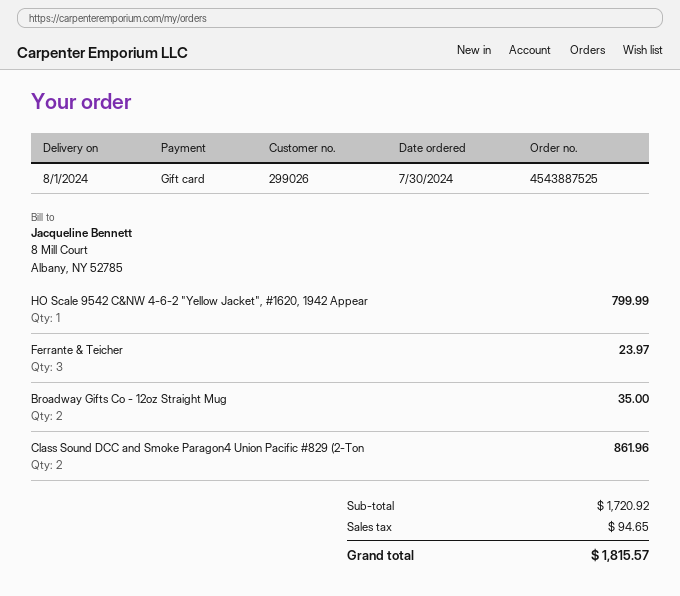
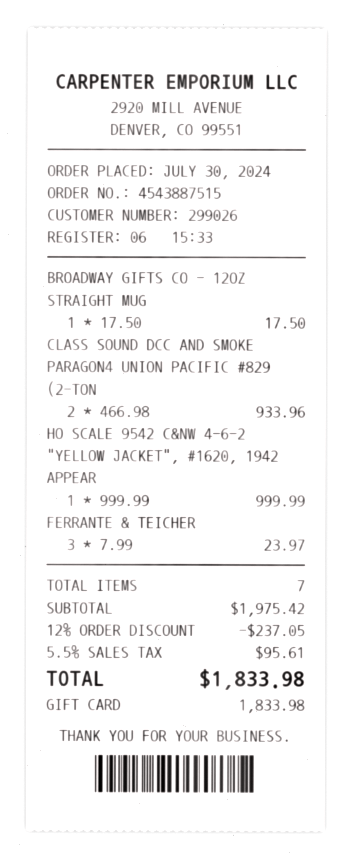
order number: 4543887525 -> 4543887515
HO Scale 9542 C&NW 4-6-2 "Yellow Jacket", #1620, 1942 Appear: 1 for 799.99 -> 1 for 999.99
Broadway Gifts Co - 12oz Straight Mug: 2 for 35.00 -> 1 for 17.50
Class Sound DCC and Smoke Paragon4 Union Pacific #829 (2-Ton: 2 for 861.96 -> 2 for 933.96
subtotal: 1720.92 -> 1975.42
discount: none -> 12% = 237.05
tax: 94.65 -> 95.61
total: 1815.57 -> 1833.98

